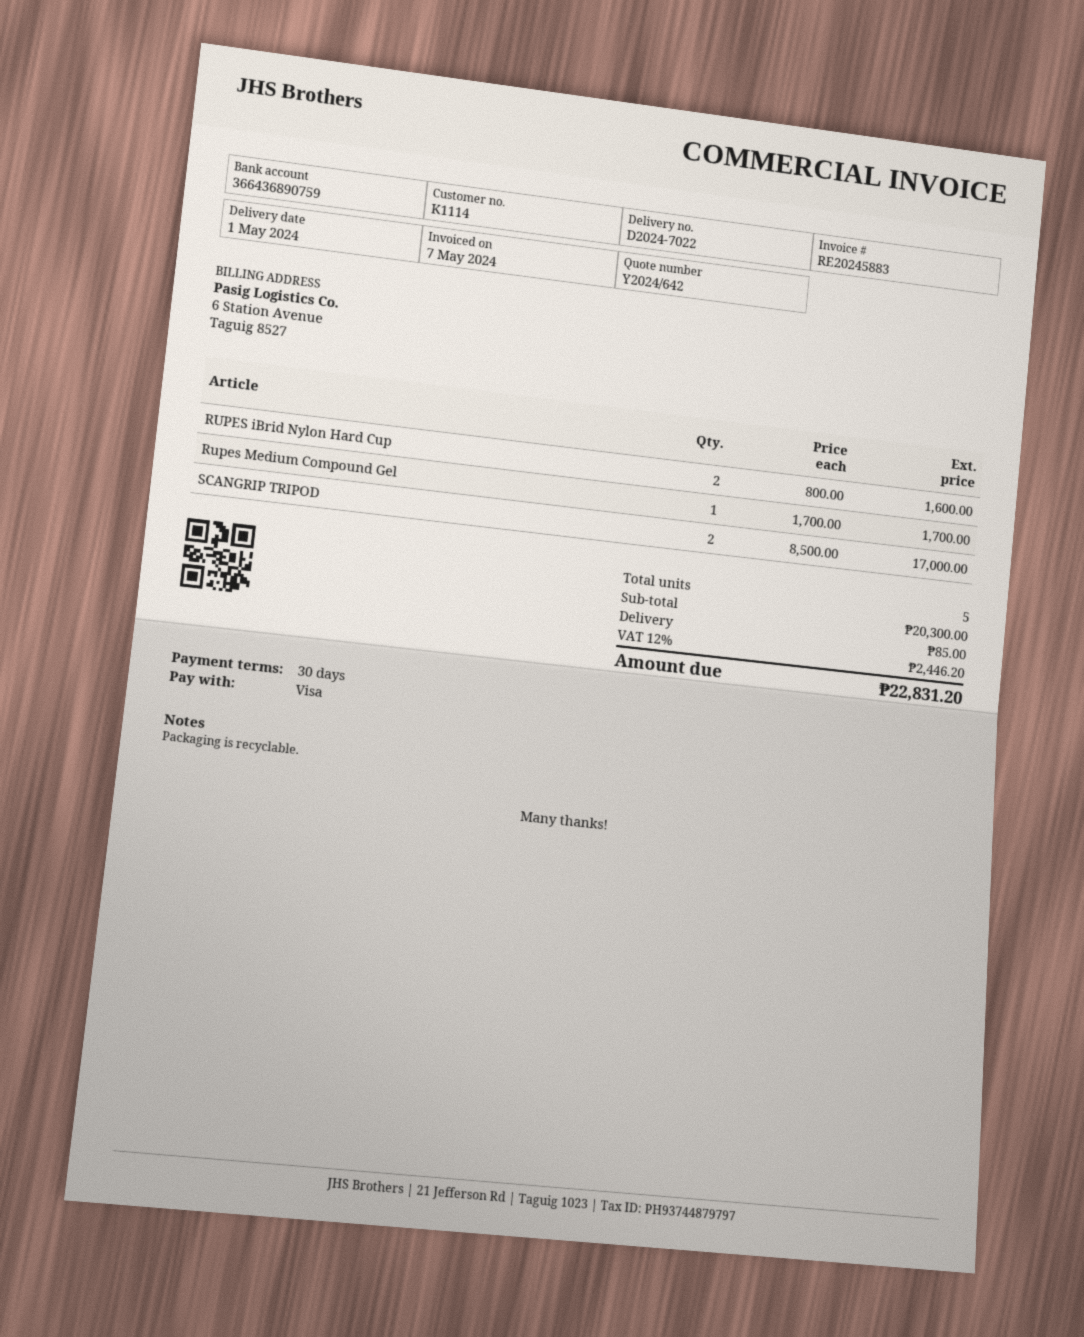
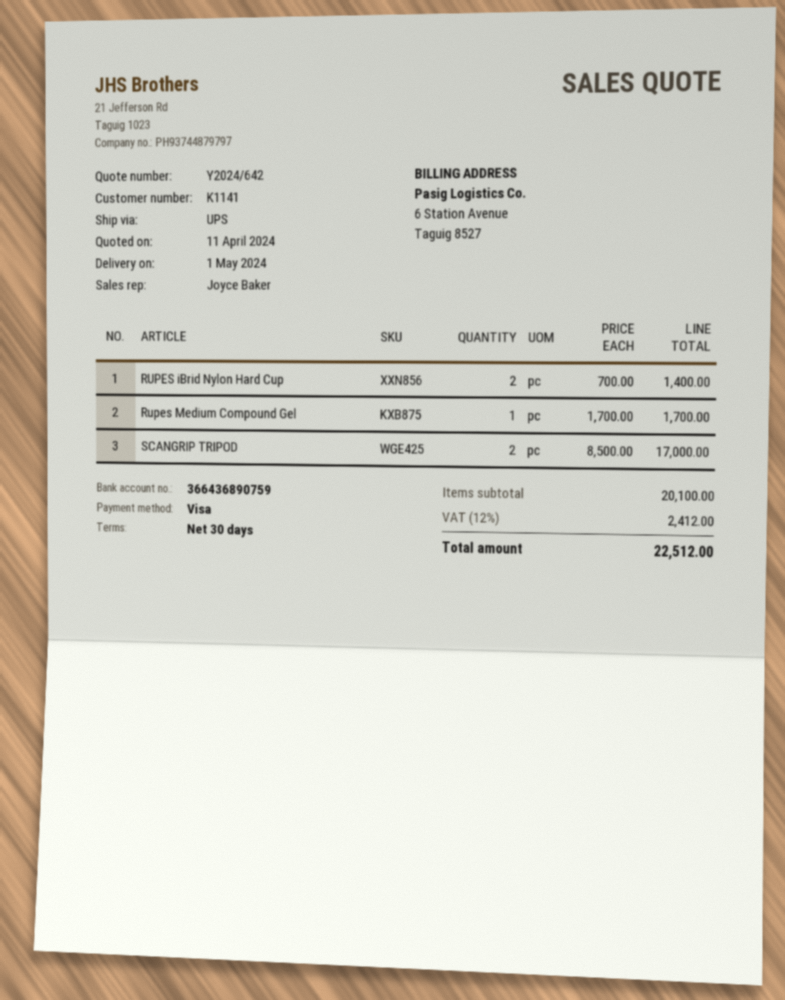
customer number: K1114 -> K1141
RUPES iBrid Nylon Hard Cup: 2 x 800.00 = 1600.00 -> 2 x 700.00 = 1400.00
subtotal: 20300.00 -> 20100.00
shipping: 85.00 -> none
tax: 12% = 2446.20 -> 12% = 2412.00
total: 22831.20 -> 22512.00

